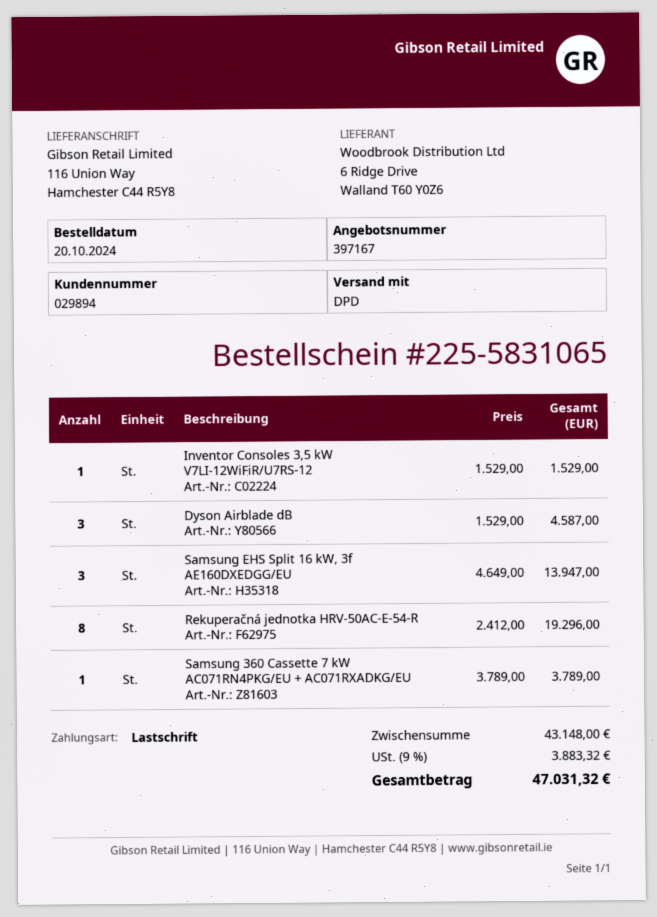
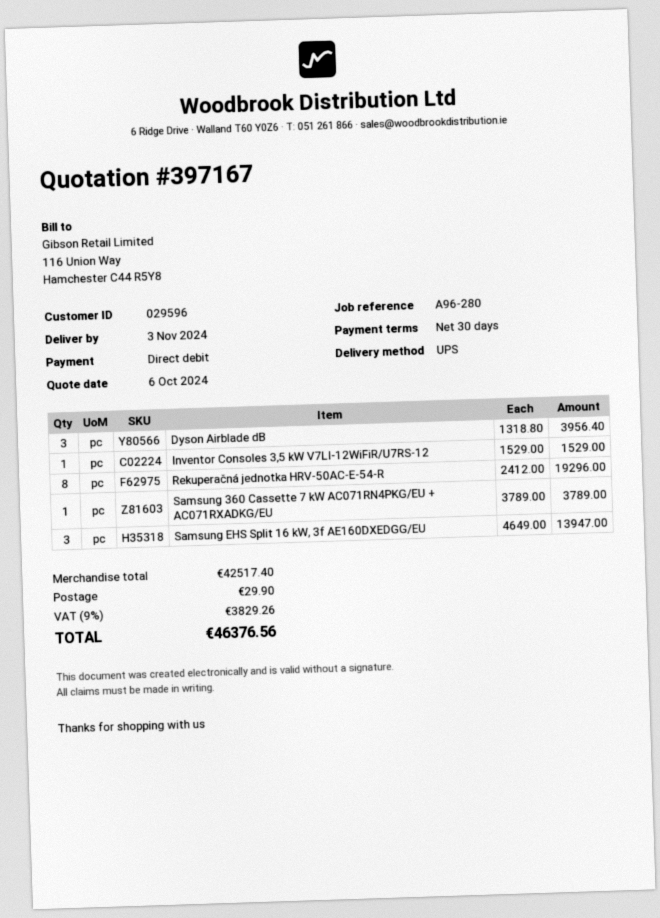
customer number: 029894 -> 029596
shipping method: DPD -> UPS
Dyson Airblade dB: 3 x 1529.00 = 4587.00 -> 3 x 1318.80 = 3956.40
subtotal: 43148.00 -> 42517.40
shipping: none -> 29.90
tax: 9% = 3883.32 -> 9% = 3829.26
total: 47031.32 -> 46376.56

